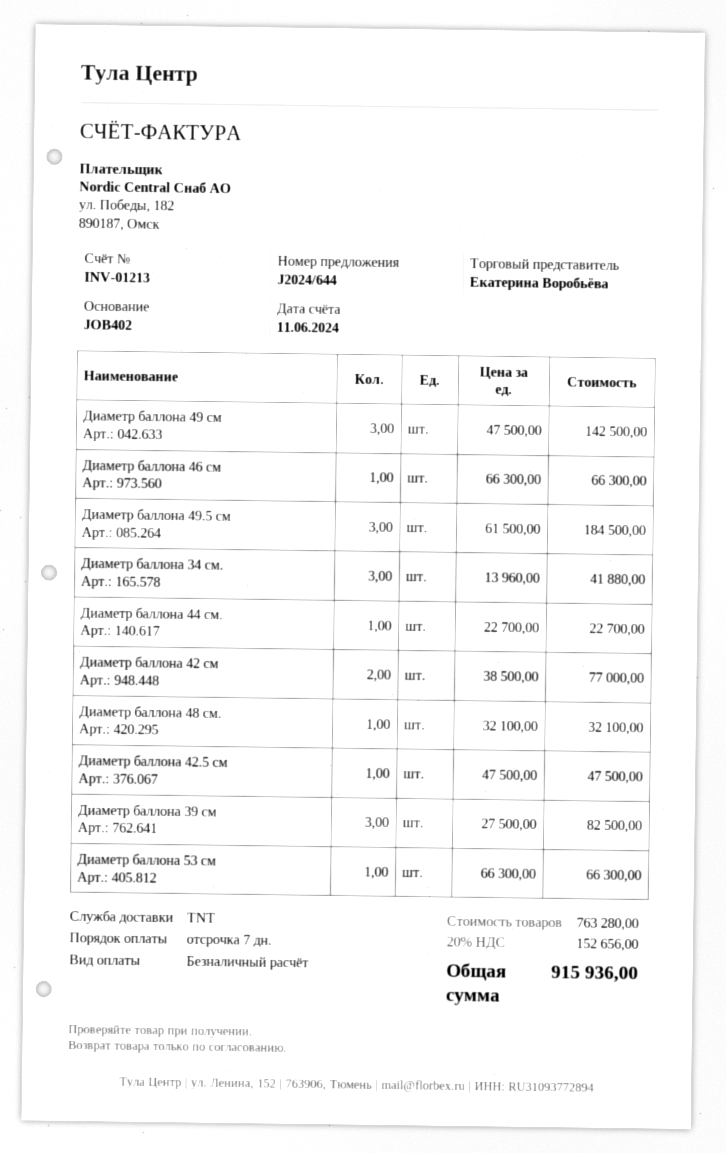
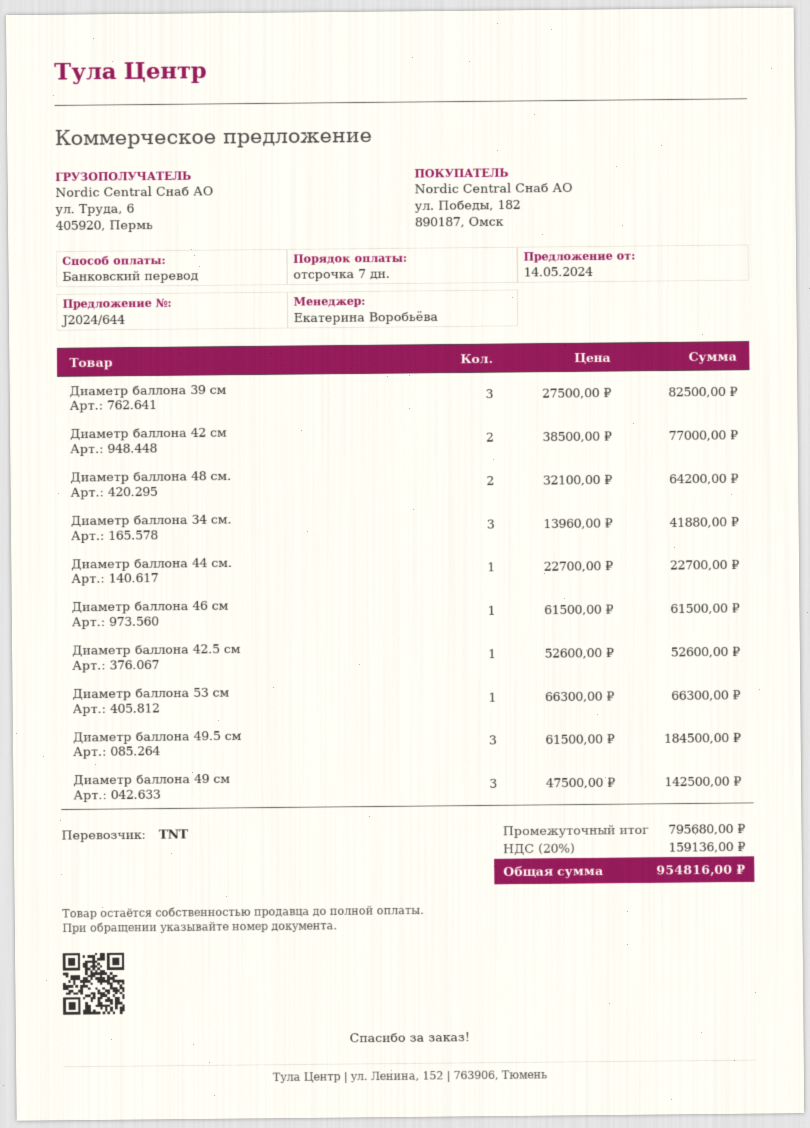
Диаметр баллона 46 см: 1 x 66300.00 = 66300.00 -> 1 x 61500.00 = 61500.00
Диаметр баллона 48 см.: 1 x 32100.00 = 32100.00 -> 2 x 32100.00 = 64200.00
Диаметр баллона 42.5 см: 1 x 47500.00 = 47500.00 -> 1 x 52600.00 = 52600.00
subtotal: 763280.00 -> 795680.00
tax: 20% = 152656.00 -> 20% = 159136.00
total: 915936.00 -> 954816.00

